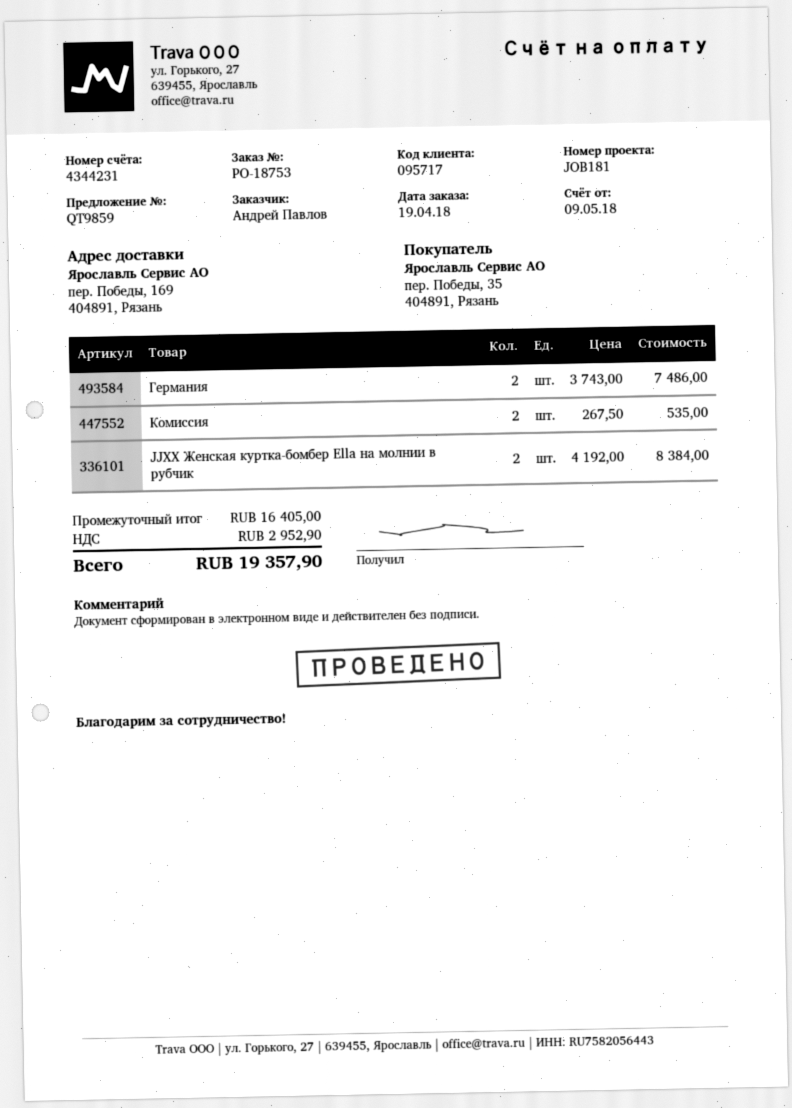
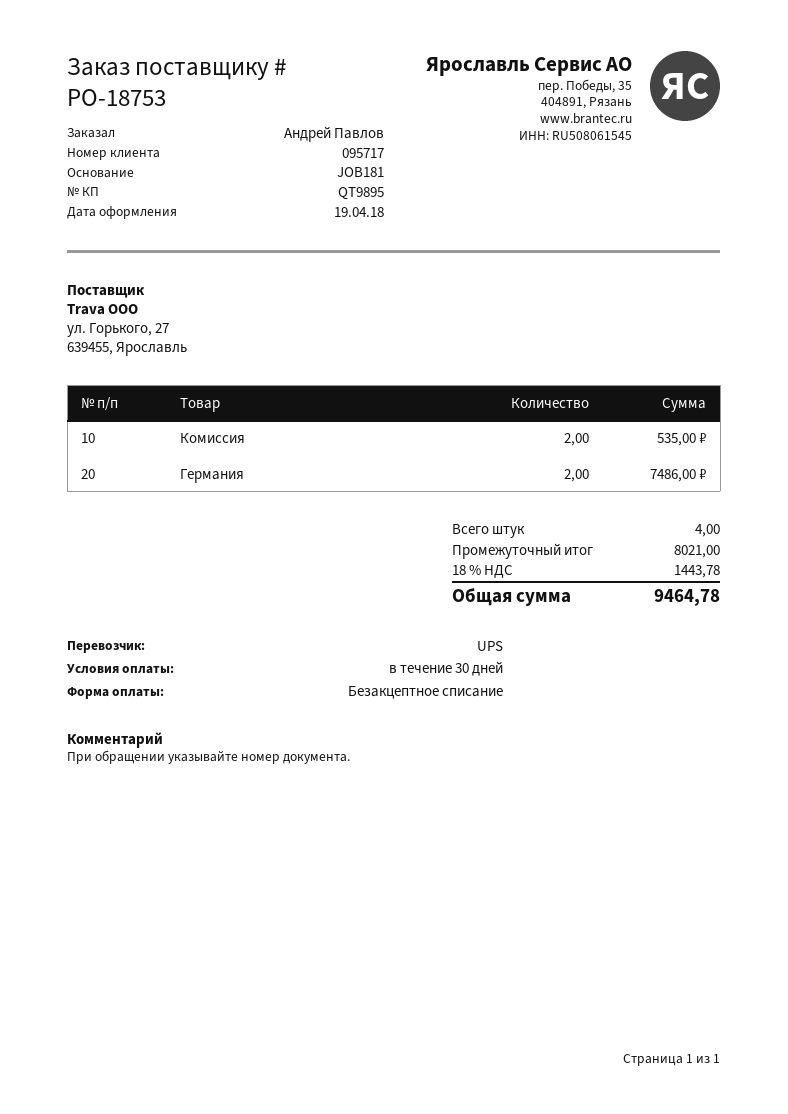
quote number: QT9859 -> QT9895
JJXX Женская куртка-бомбер Ella на молнии в рубчик: 2 for 8384.00 -> none
subtotal: 16405.00 -> 8021.00
tax: 2952.90 -> 1443.78
total: 19357.90 -> 9464.78

